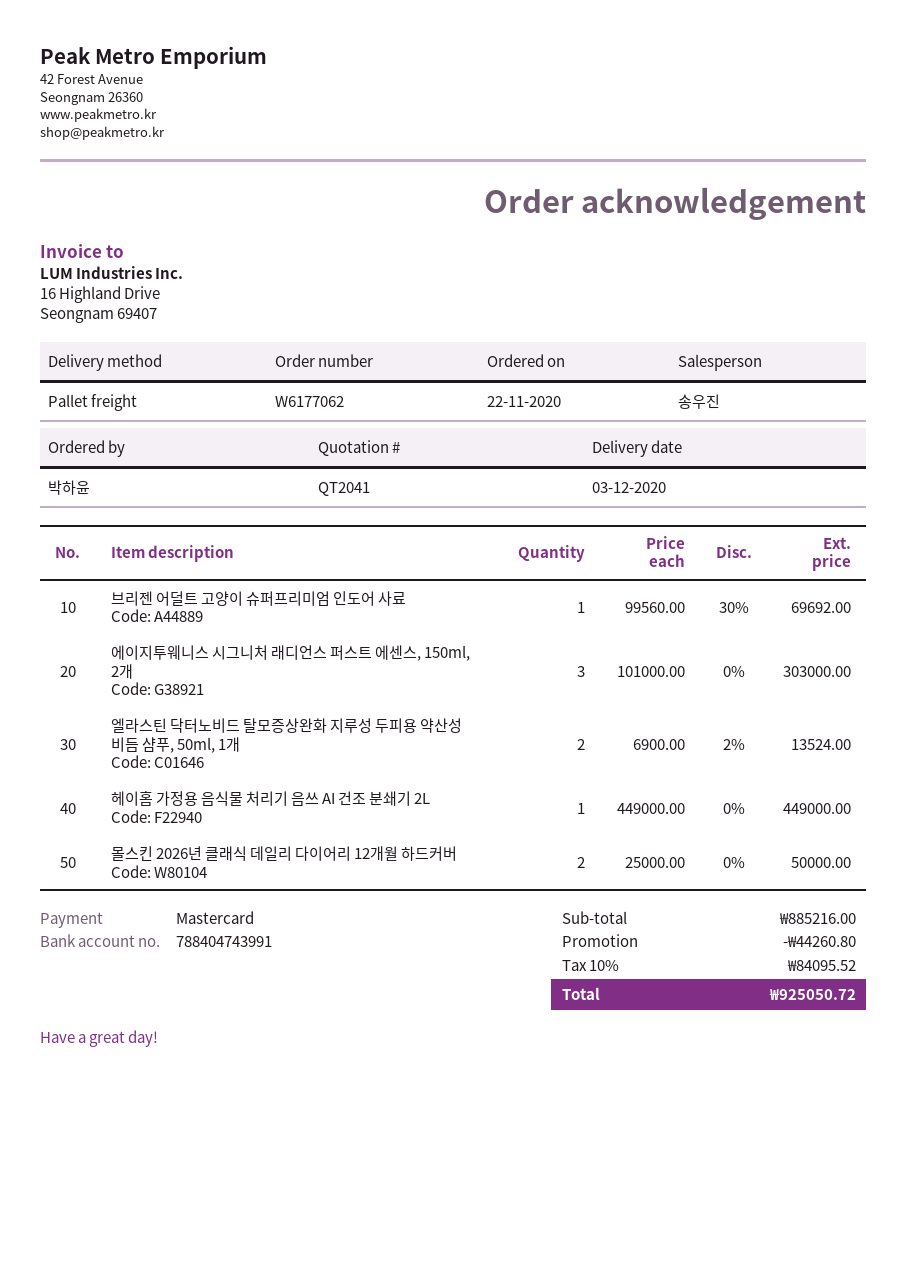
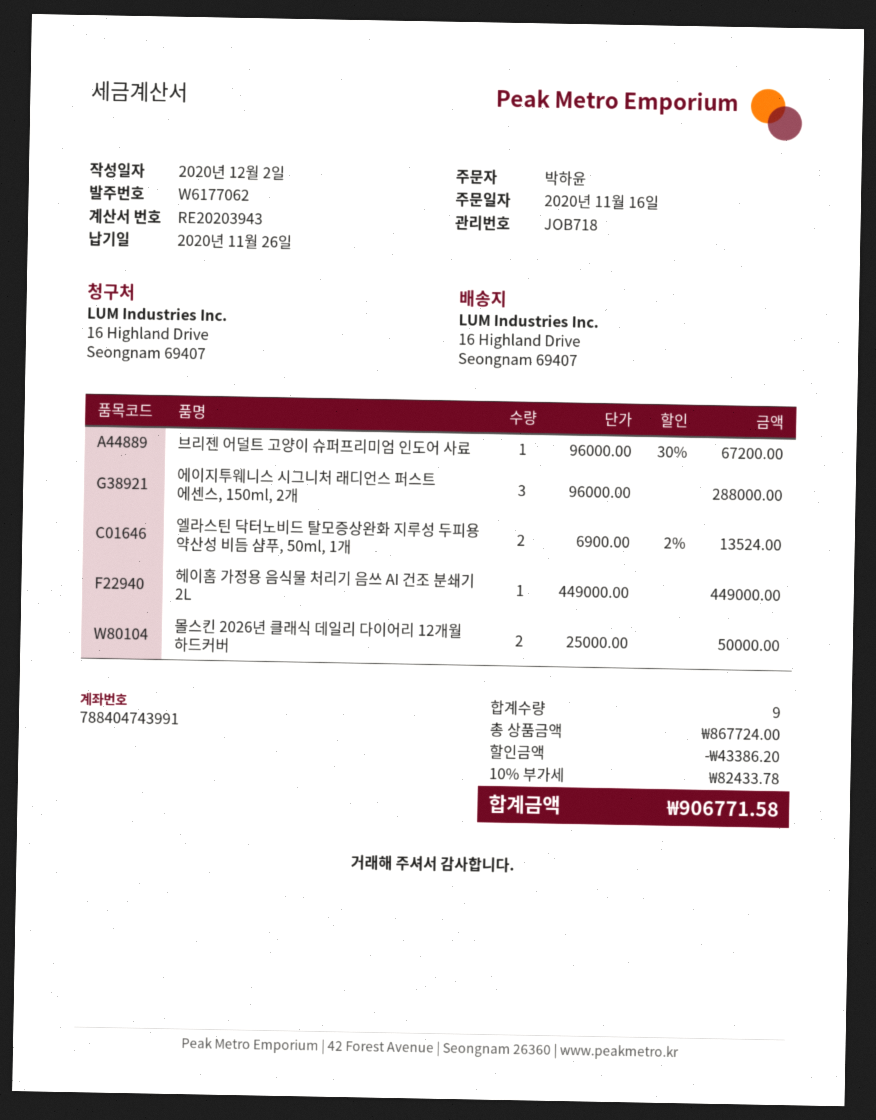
order date: 2020-11-22 -> 2020-11-16
delivery date: 2020-12-03 -> 2020-11-26
브리젠 어덜트 고양이 슈퍼프리미엄 인도어 사료: 1 x 99560.00 - 30% = 69692.00 -> 1 x 96000.00 - 30% = 67200.00
에이지투웨니스 시그니처 래디언스 퍼스트 에센스, 150ml, 2개: 3 x 101000.00 = 303000.00 -> 3 x 96000.00 = 288000.00
subtotal: 885216.00 -> 867724.00
discount: 44260.80 -> 43386.20
tax: 10% = 84095.52 -> 10% = 82433.78
total: 925050.72 -> 906771.58

